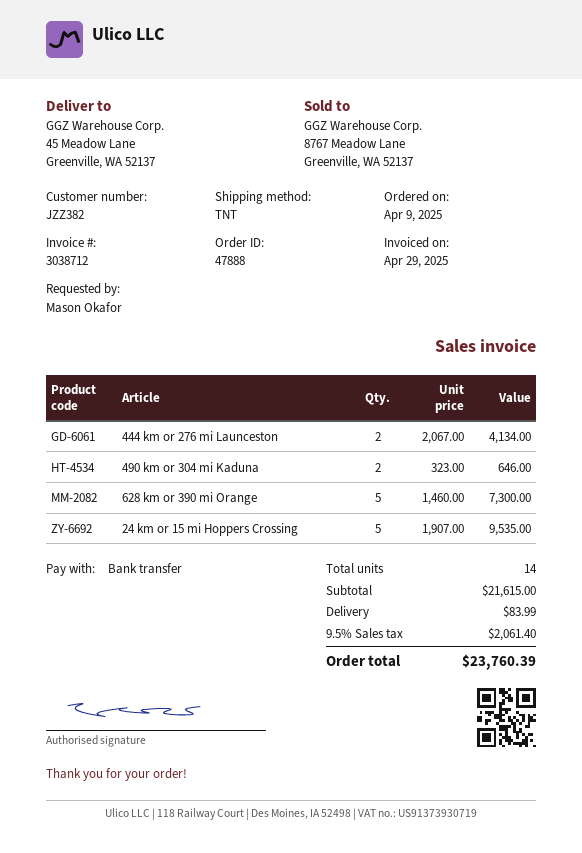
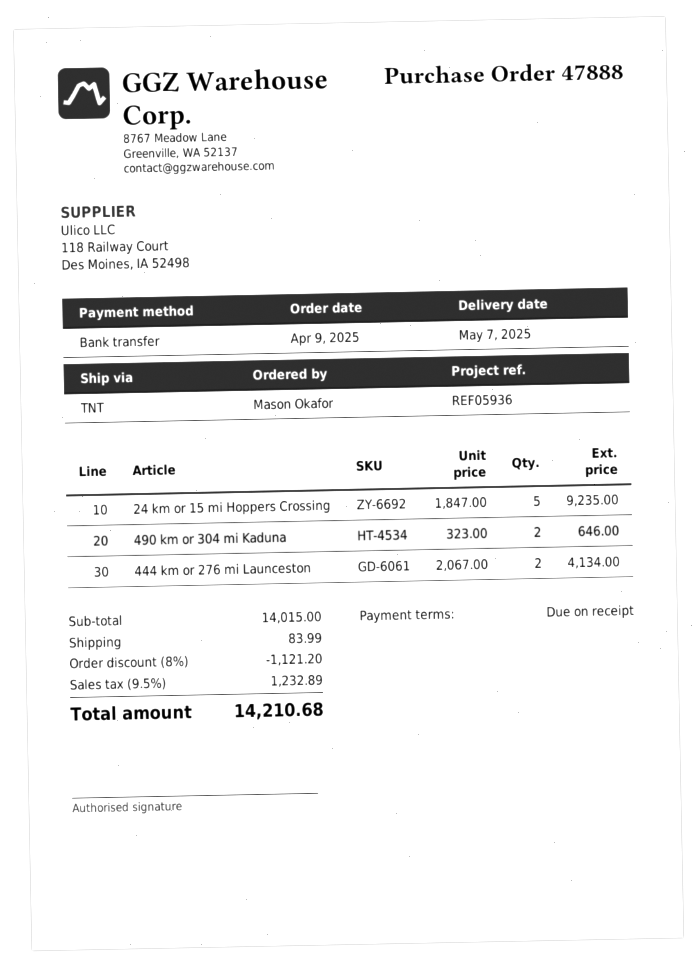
628 km or 390 mi Orange: 5 x 1460.00 = 7300.00 -> none
24 km or 15 mi Hoppers Crossing: 5 x 1907.00 = 9535.00 -> 5 x 1847.00 = 9235.00
subtotal: 21615.00 -> 14015.00
discount: none -> 8% = 1121.20
tax: 9.5% = 2061.40 -> 9.5% = 1232.89
total: 23760.39 -> 14210.68

